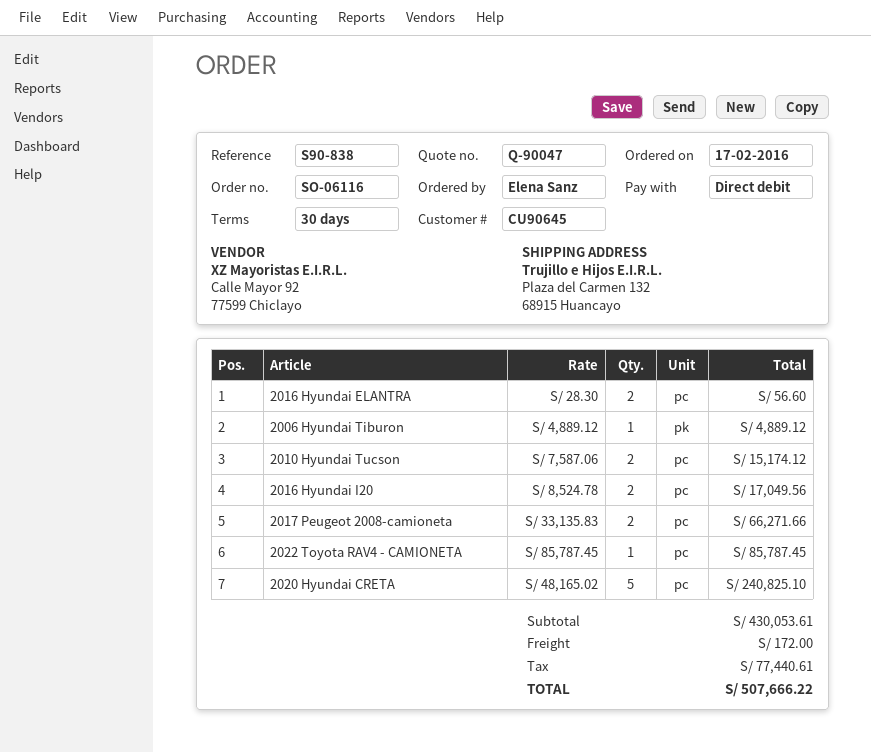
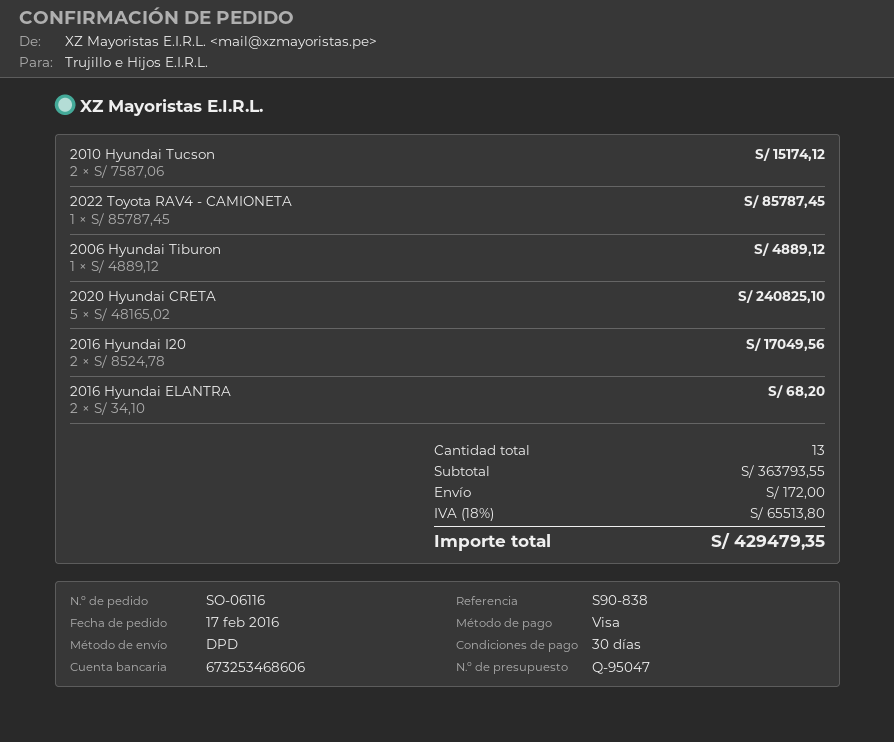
quote number: Q-90047 -> Q-95047
payment method: direct debit -> Visa
2016 Hyundai ELANTRA: 2 x 28.30 = 56.60 -> 2 x 34.10 = 68.20
2017 Peugeot 2008-camioneta: 2 x 33135.83 = 66271.66 -> none
subtotal: 430053.61 -> 363793.55
tax: 77440.61 -> 65513.80
total: 507666.22 -> 429479.35

